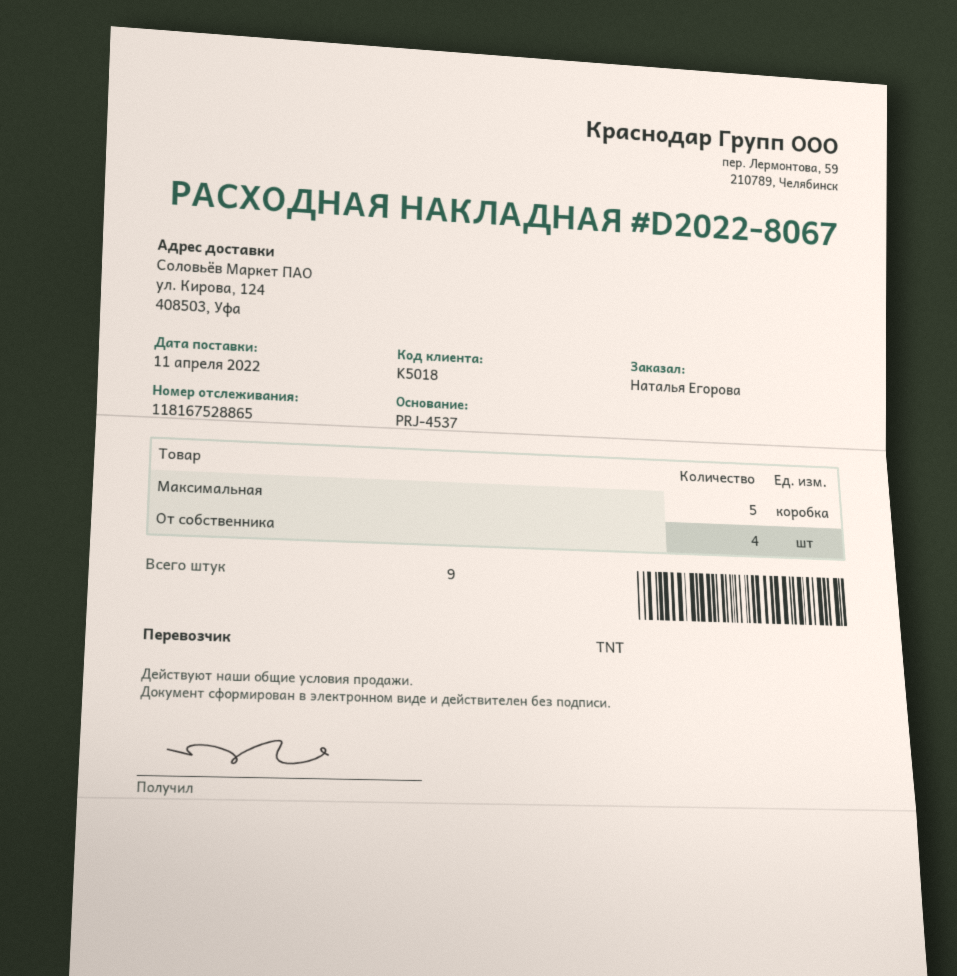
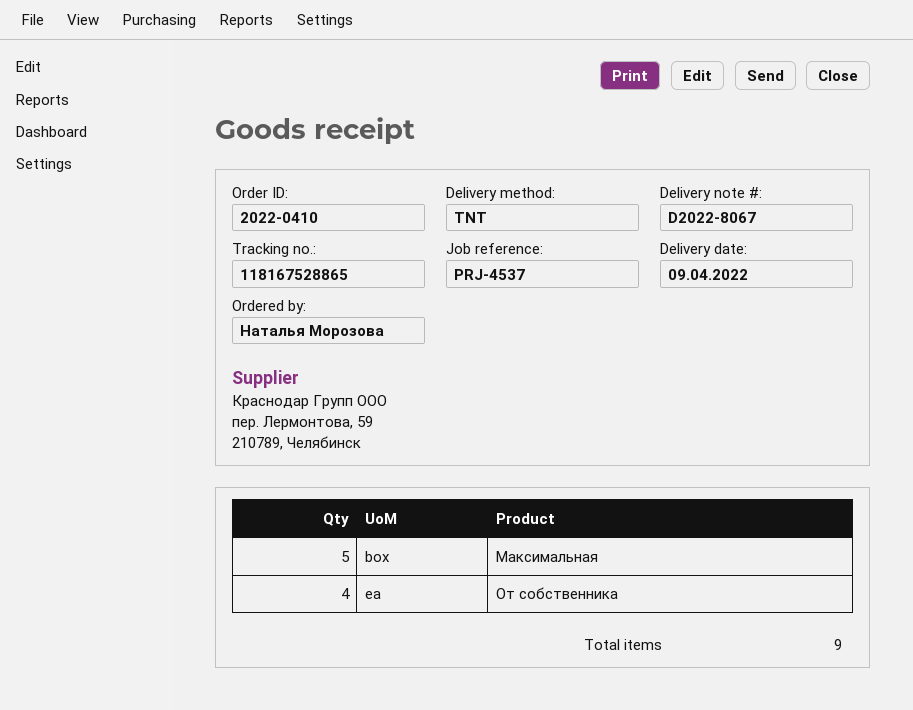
delivery date: 2022-04-11 -> 2022-04-09
ordered by: Наталья Егорова -> Наталья Морозова

